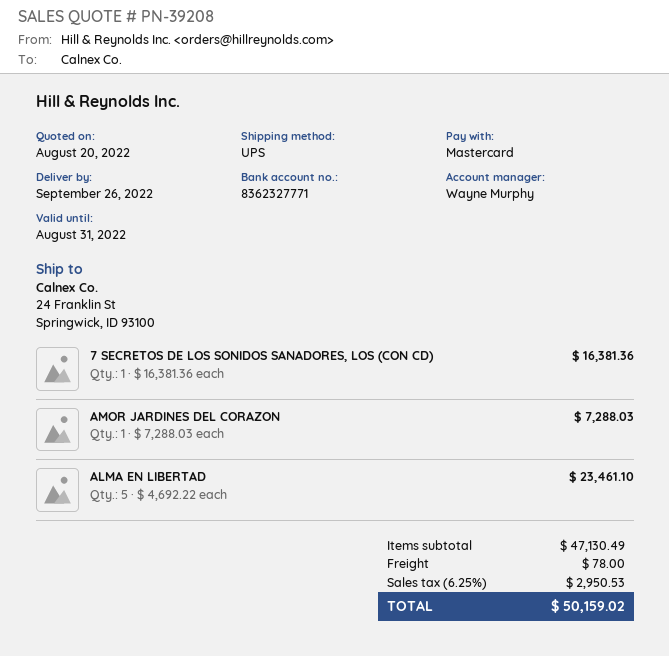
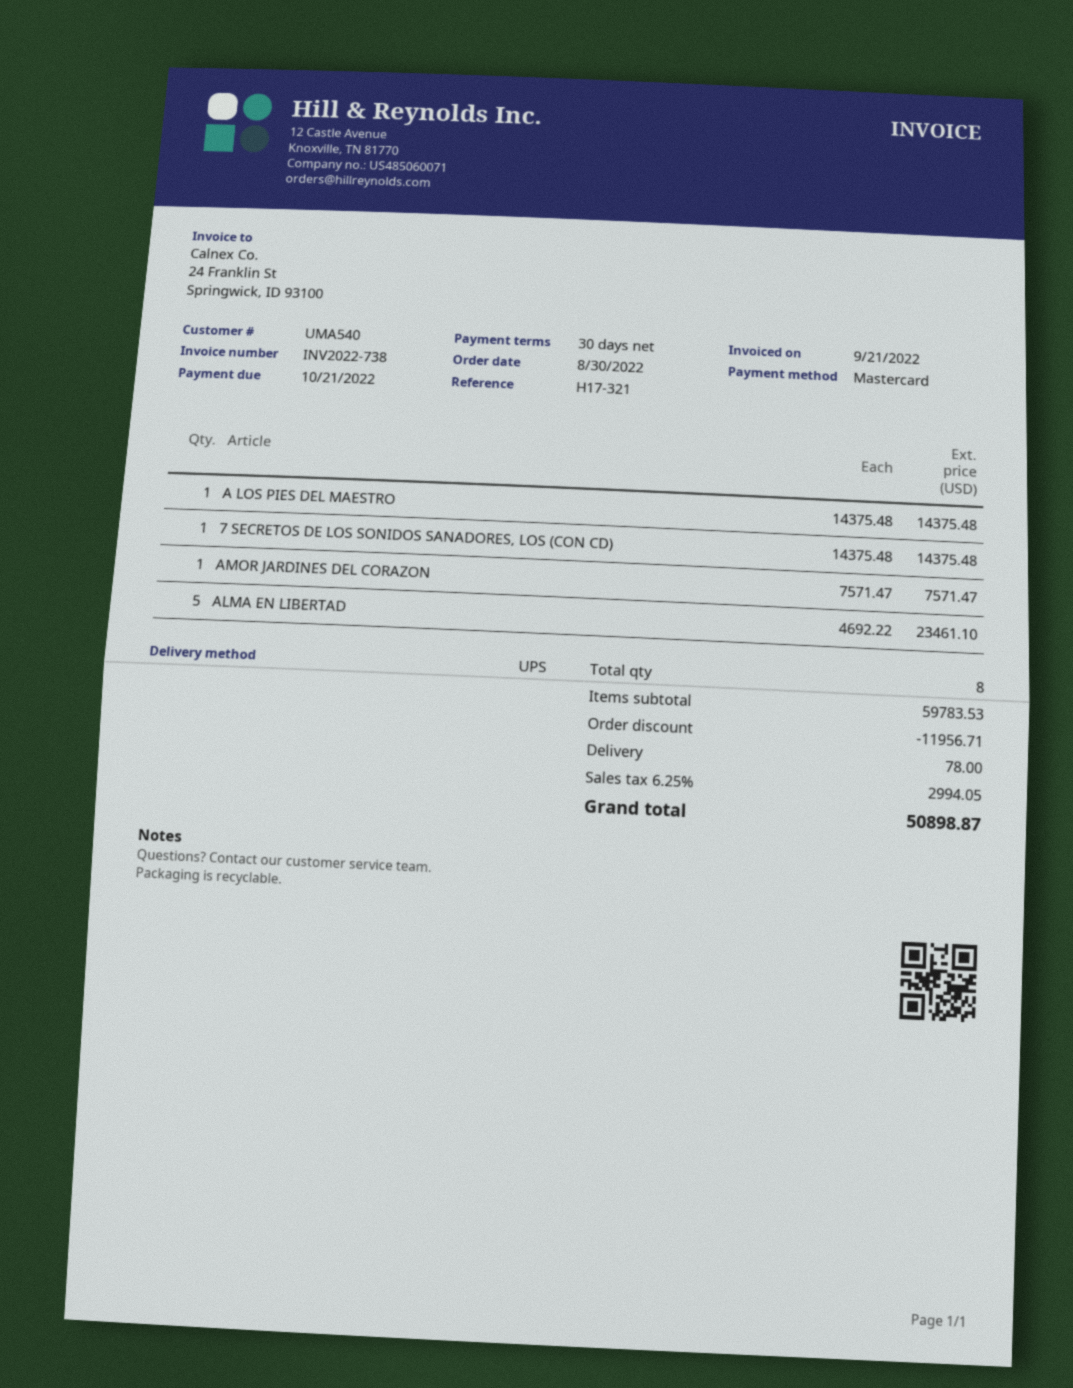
7 SECRETOS DE LOS SONIDOS SANADORES, LOS (CON CD): 1 x 16381.36 = 16381.36 -> 1 x 14375.48 = 14375.48
AMOR JARDINES DEL CORAZON: 1 x 7288.03 = 7288.03 -> 1 x 7571.47 = 7571.47
A LOS PIES DEL MAESTRO: none -> 1 x 14375.48 = 14375.48
subtotal: 47130.49 -> 59783.53
discount: none -> 11956.71
tax: 6.25% = 2950.53 -> 6.25% = 2994.05
total: 50159.02 -> 50898.87

